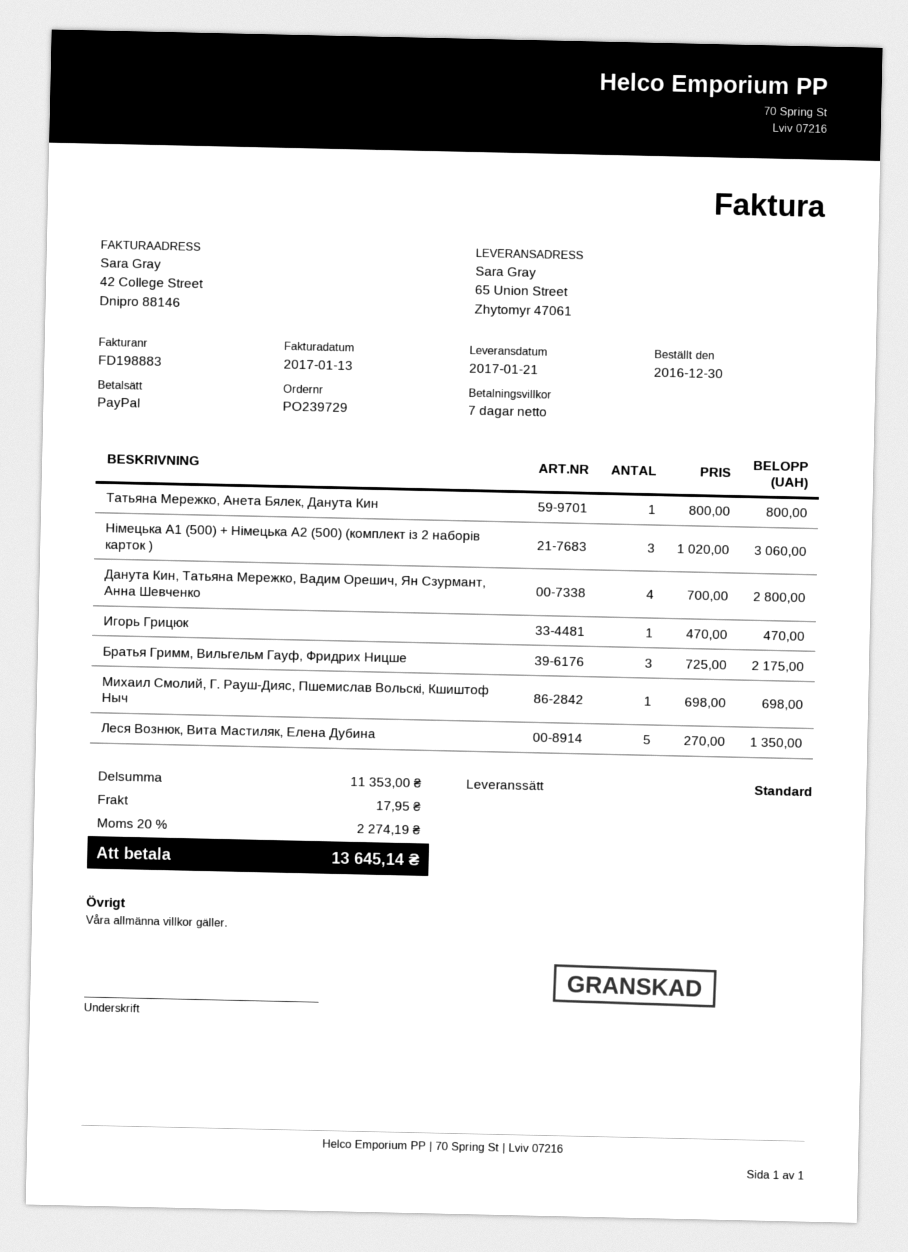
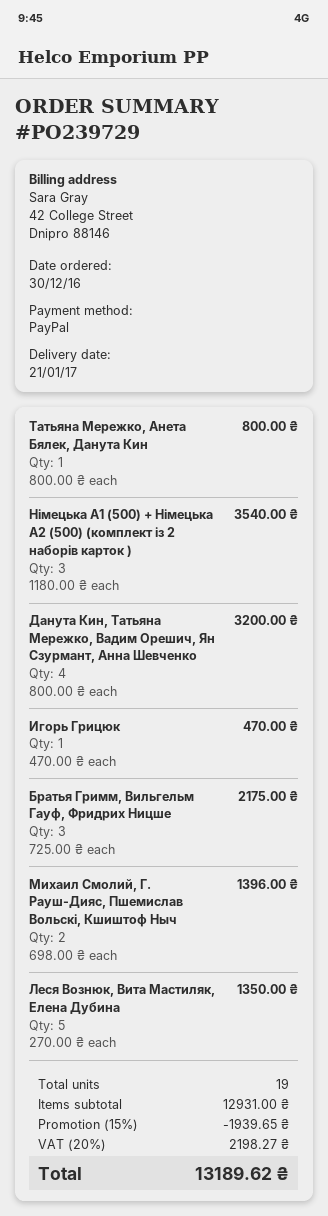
Німецька А1 (500) + Німецька А2 (500) (комплект із 2 наборів карток ): 3 x 1020.00 = 3060.00 -> 3 x 1180.00 = 3540.00
Данута Кин, Татьяна Мережко, Вадим Орешич, Ян Сзурмант, Анна Шевченко: 4 x 700.00 = 2800.00 -> 4 x 800.00 = 3200.00
Михаил Смолий, Г. Рауш-Дияс, Пшемислав Вольскі, Кшиштоф Ныч: 1 x 698.00 = 698.00 -> 2 x 698.00 = 1396.00
subtotal: 11353.00 -> 12931.00
discount: none -> 15% = 1939.65
shipping: 17.95 -> none
tax: 20% = 2274.19 -> 20% = 2198.27
total: 13645.14 -> 13189.62

